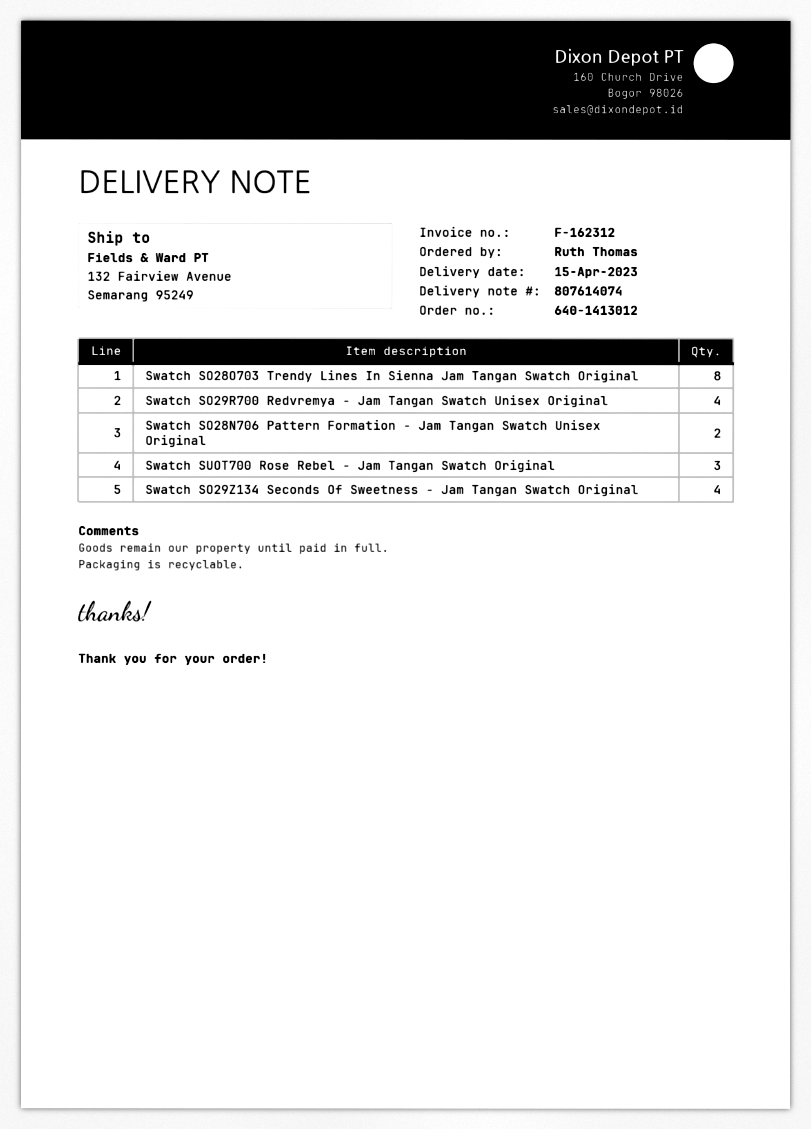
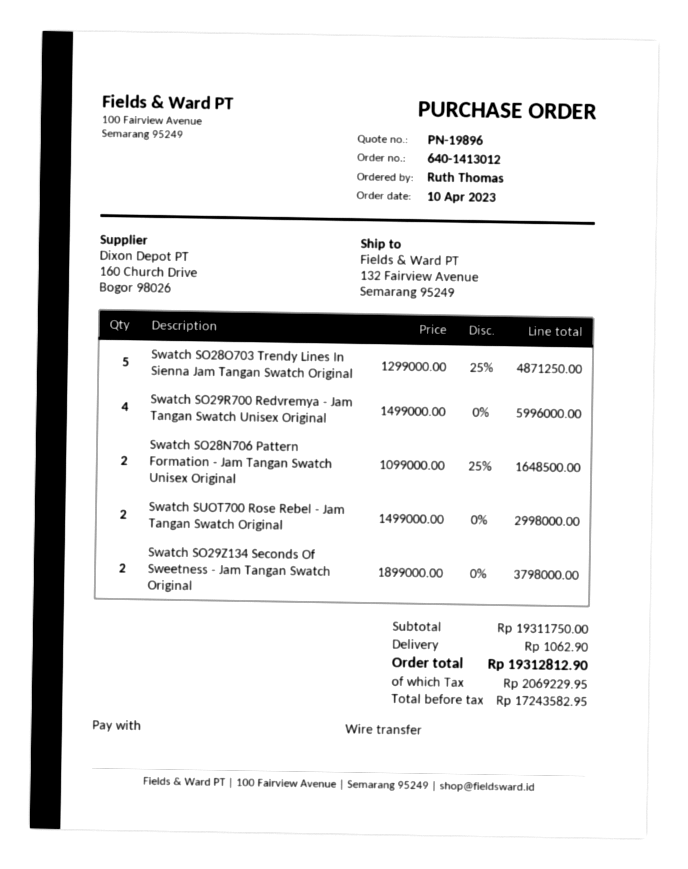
Swatch SO28O703 Trendy Lines In Sienna Jam Tangan Swatch Original: 8 -> 5
Swatch SUOT700 Rose Rebel - Jam Tangan Swatch Original: 3 -> 2
Swatch SO29Z134 Seconds Of Sweetness - Jam Tangan Swatch Original: 4 -> 2

